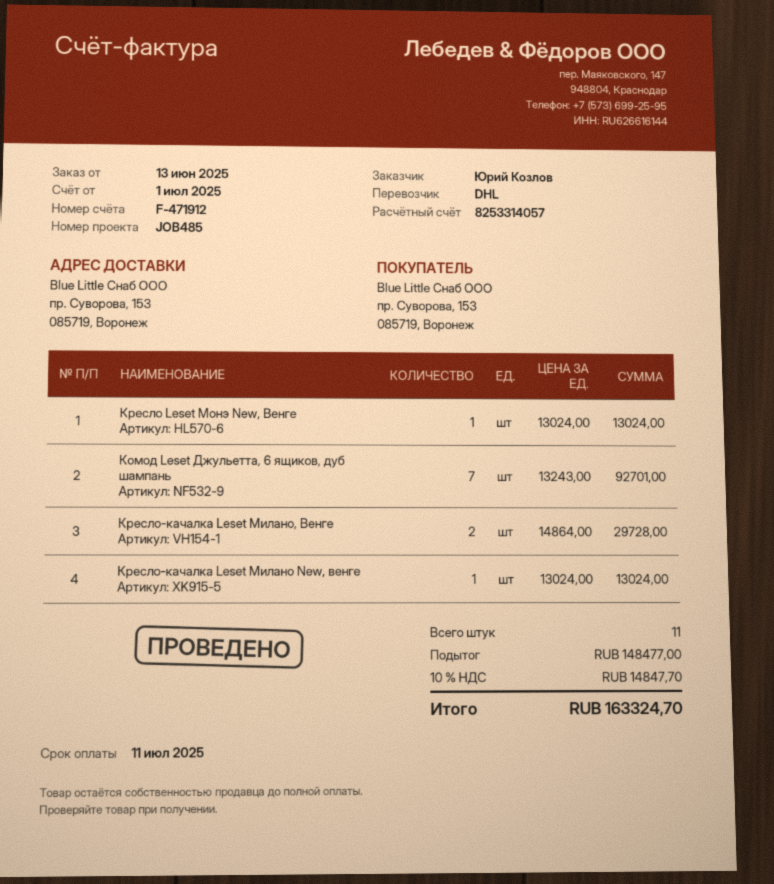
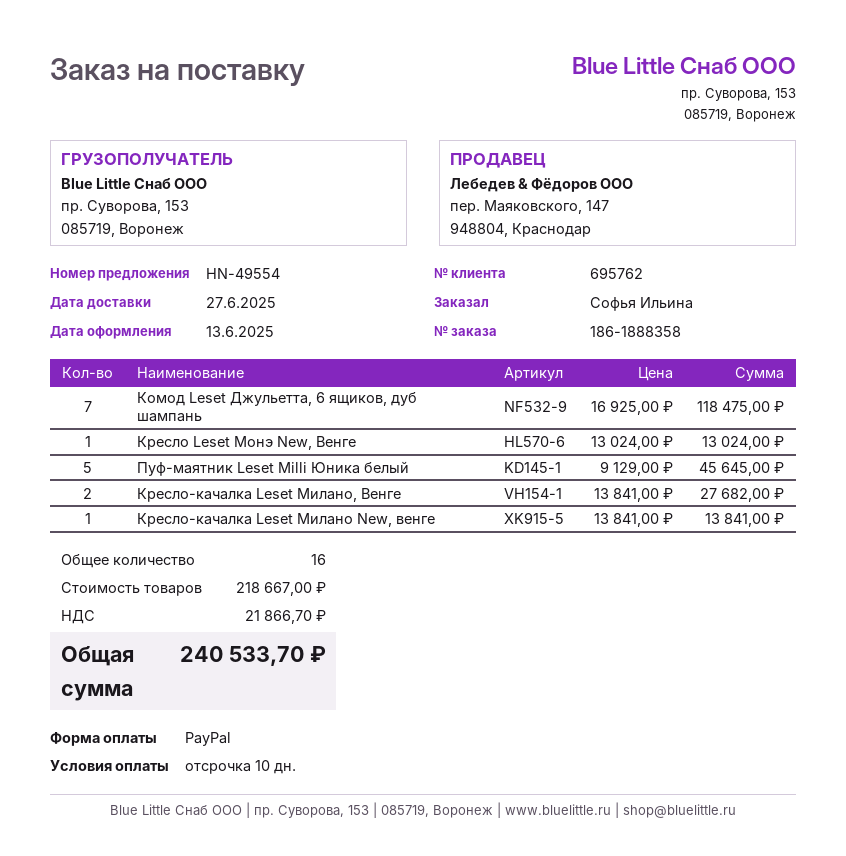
ordered by: Юрий Козлов -> Софья Ильина
Комод Leset Джульетта, 6 ящиков, дуб шампань: 7 x 13243.00 = 92701.00 -> 7 x 16925.00 = 118475.00
Кресло-качалка Leset Милано, Венге: 2 x 14864.00 = 29728.00 -> 2 x 13841.00 = 27682.00
Кресло-качалка Leset Милано New, венге: 1 x 13024.00 = 13024.00 -> 1 x 13841.00 = 13841.00
Пуф-маятник Leset Milli Юника белый: none -> 5 x 9129.00 = 45645.00
total quantity: 11 -> 16
subtotal: 148477.00 -> 218667.00
tax: 14847.70 -> 21866.70
total: 163324.70 -> 240533.70

